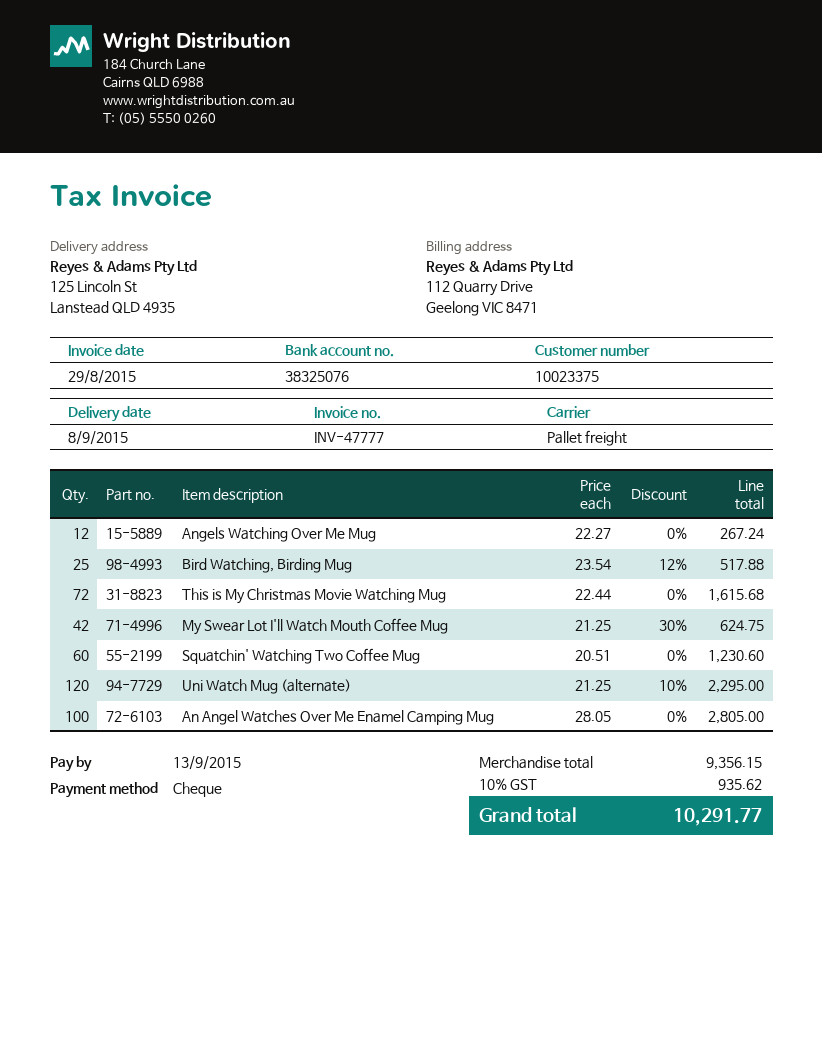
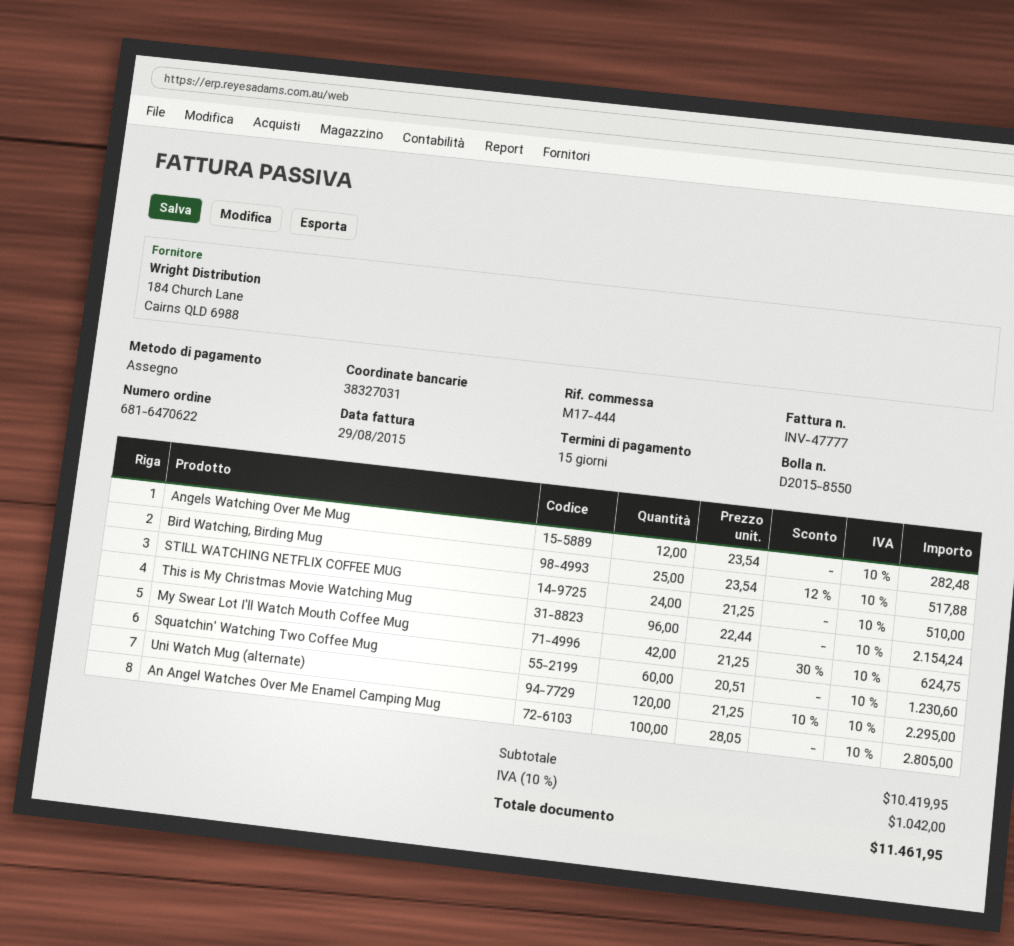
bank account: 38325076 -> 38327031
Angels Watching Over Me Mug: 12 x 22.27 = 267.24 -> 12 x 23.54 = 282.48
This is My Christmas Movie Watching Mug: 72 x 22.44 = 1615.68 -> 96 x 22.44 = 2154.24
STILL WATCHING NETFLIX COFFEE MUG: none -> 24 x 21.25 = 510.00
subtotal: 9356.15 -> 10419.95
tax: 10% = 935.62 -> 10% = 1042.00
total: 10291.77 -> 11461.95

